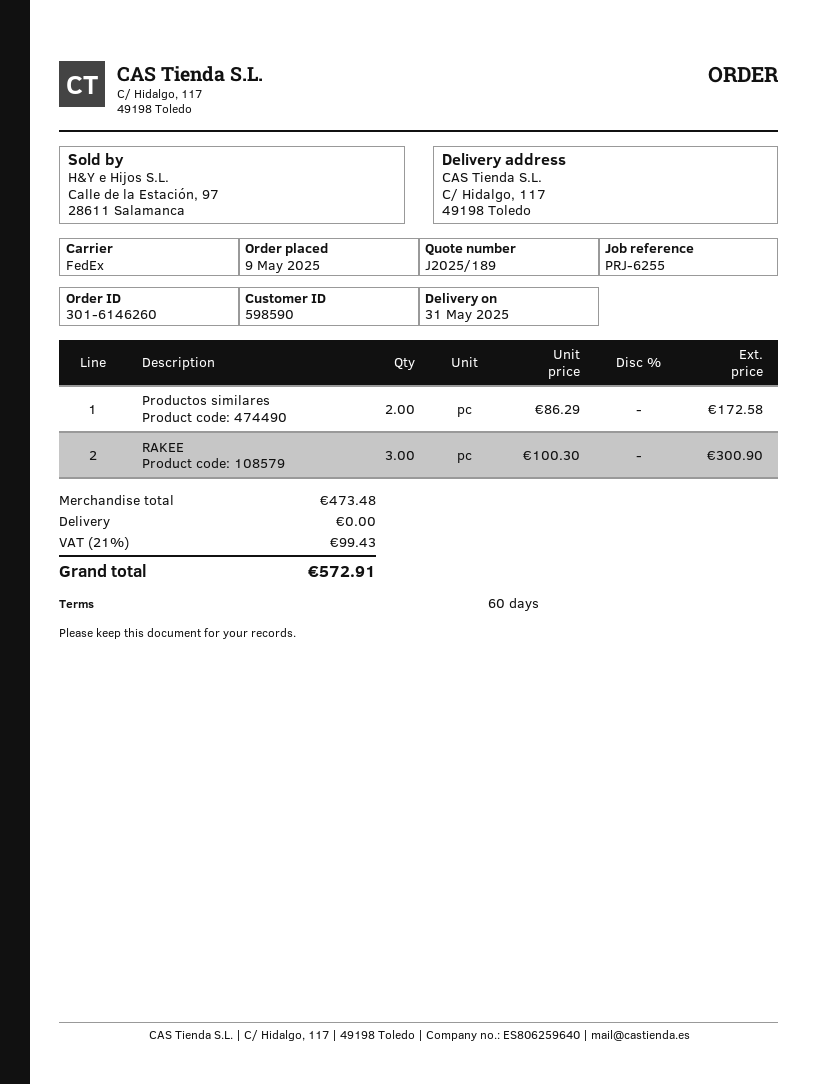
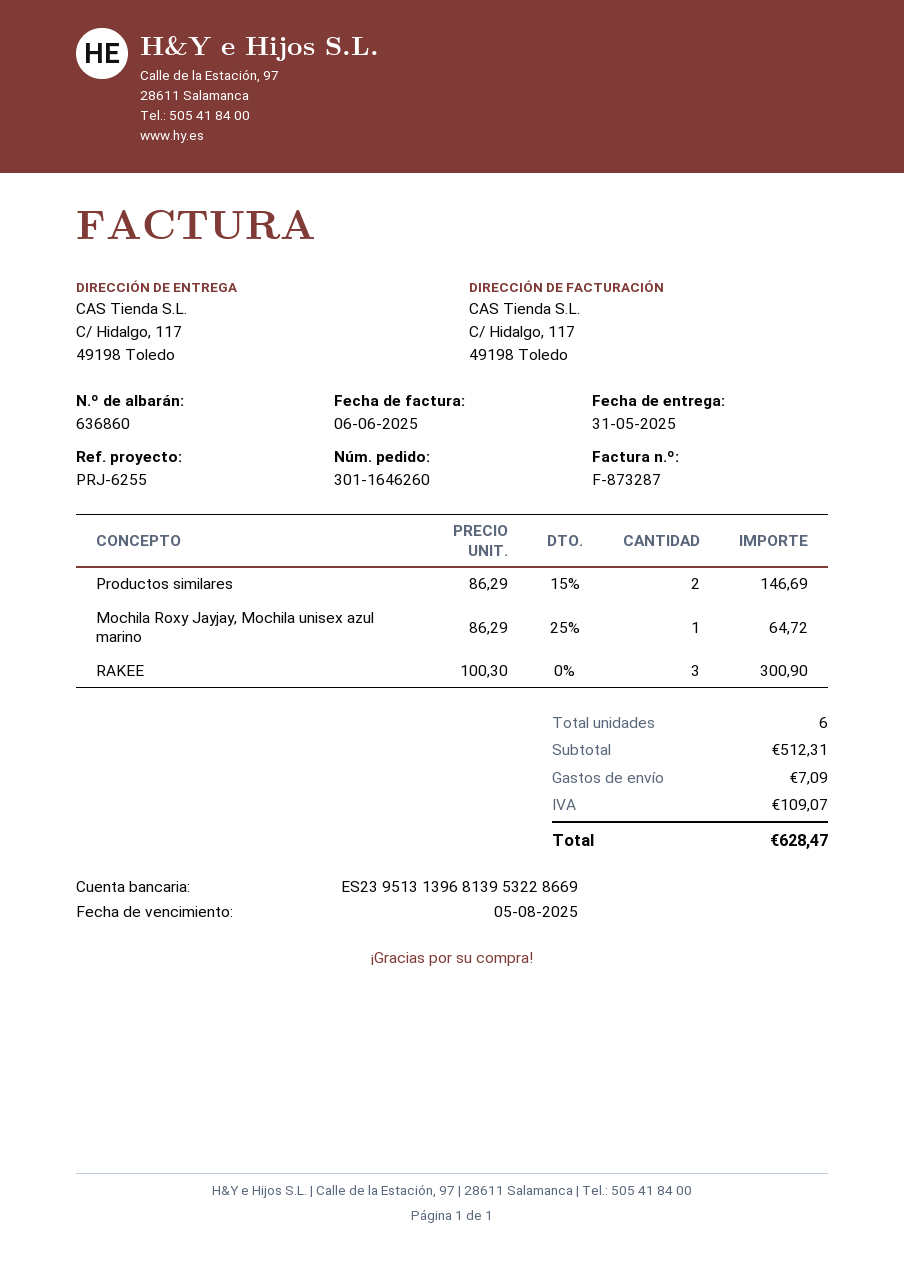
order number: 301-6146260 -> 301-1646260
Productos similares: 2 x 86.29 = 172.58 -> 2 x 86.29 - 15% = 146.69
Mochila Roxy Jayjay, Mochila unisex azul marino: none -> 1 x 86.29 - 25% = 64.72
subtotal: 473.48 -> 512.31
shipping: 0.00 -> 7.09
tax: 99.43 -> 109.07
total: 572.91 -> 628.47

